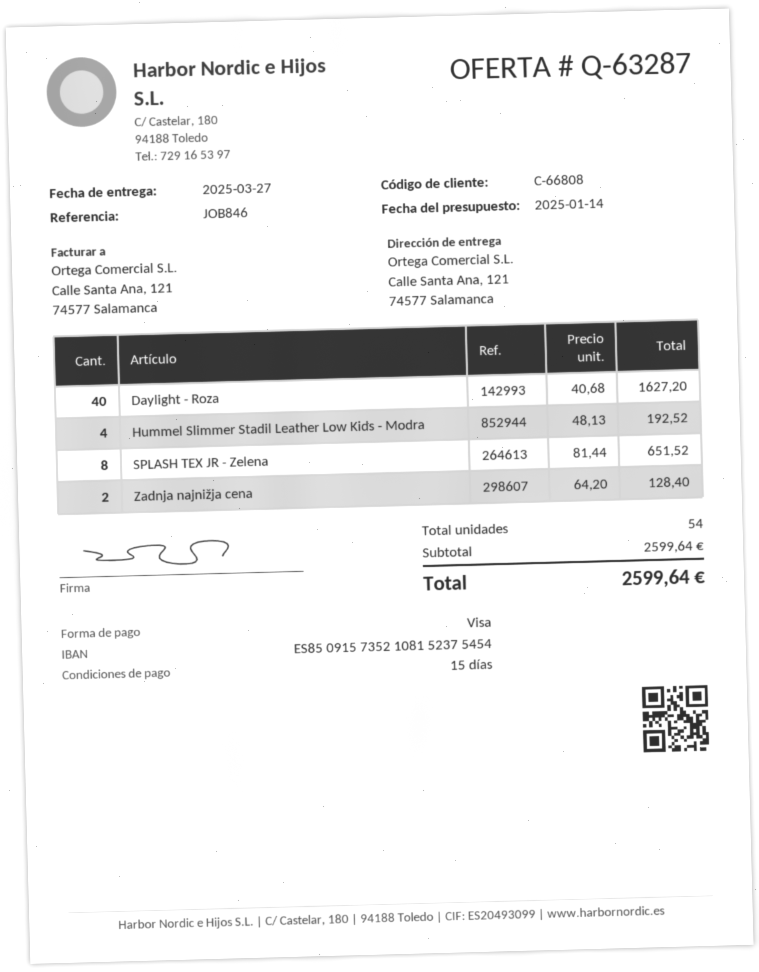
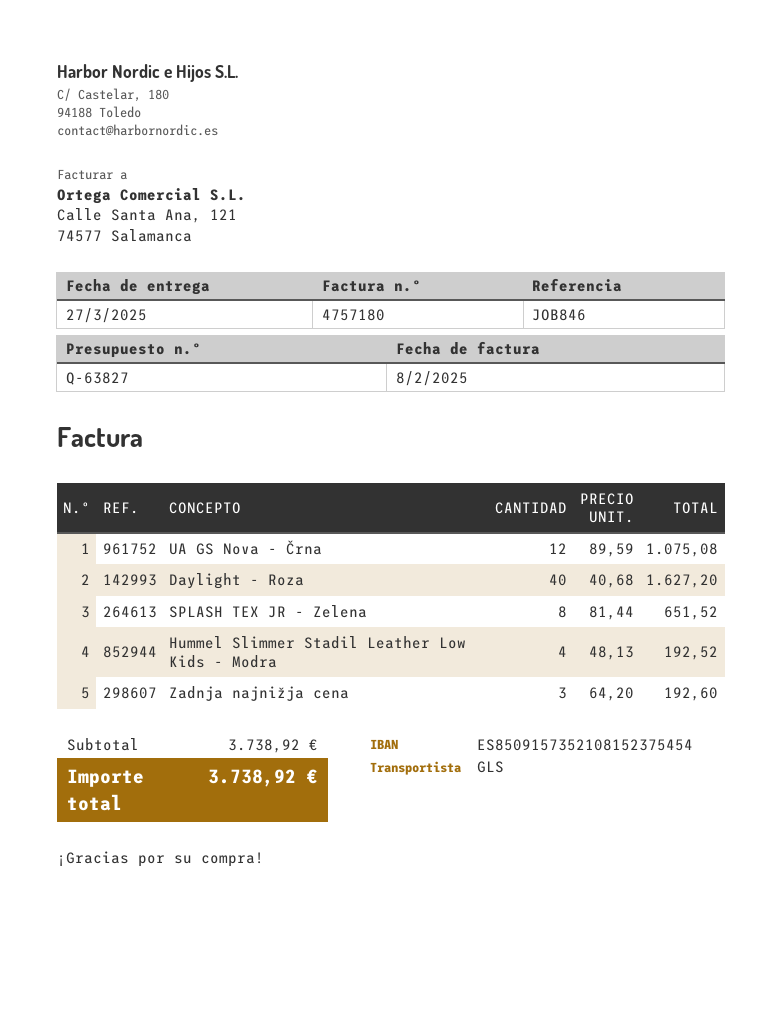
quote number: Q-63287 -> Q-63827
Zadnja najnižja cena: 2 x 64.20 = 128.40 -> 3 x 64.20 = 192.60
UA GS Nova - Črna: none -> 12 x 89.59 = 1075.08
subtotal: 2599.64 -> 3738.92
total: 2599.64 -> 3738.92

